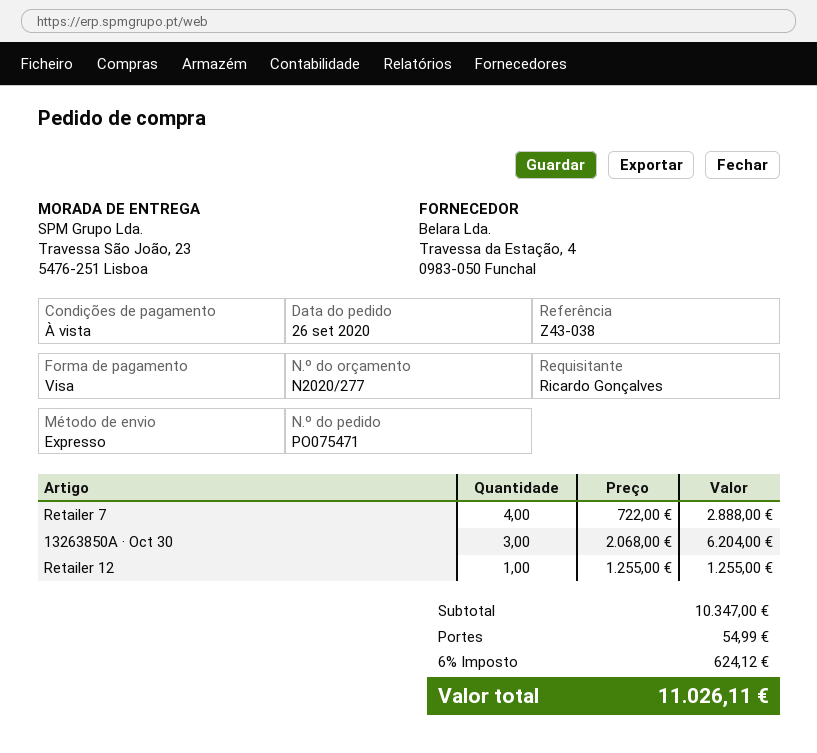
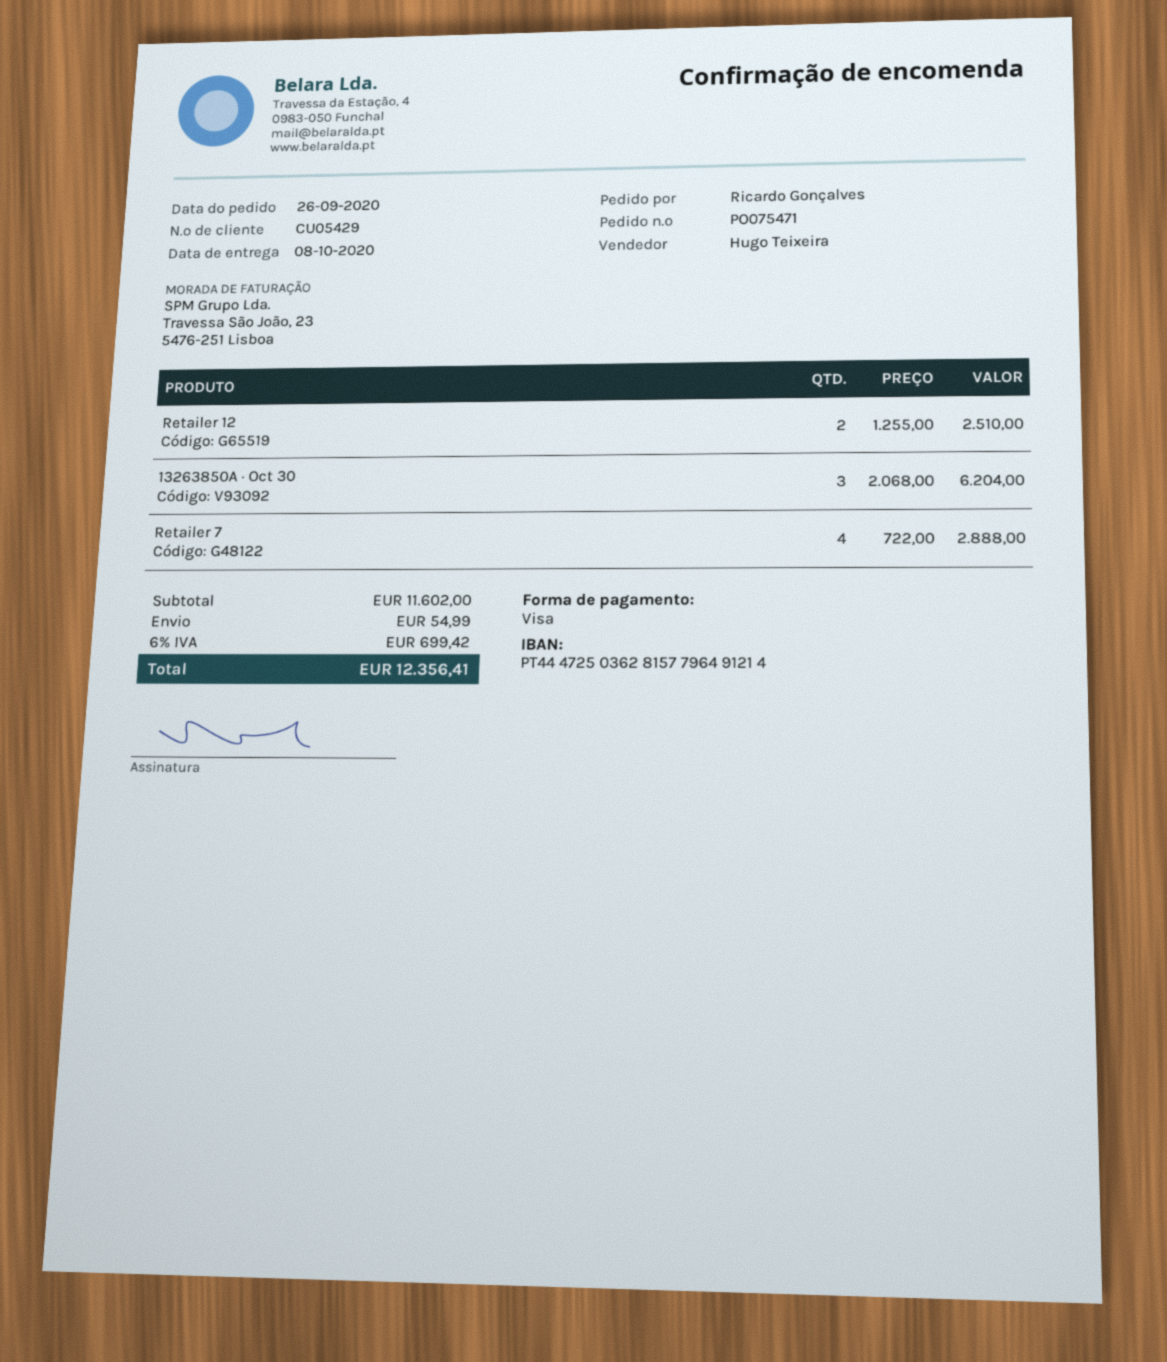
Retailer 12: 1 x 1255.00 = 1255.00 -> 2 x 1255.00 = 2510.00
subtotal: 10347.00 -> 11602.00
tax: 6% = 624.12 -> 6% = 699.42
total: 11026.11 -> 12356.41

